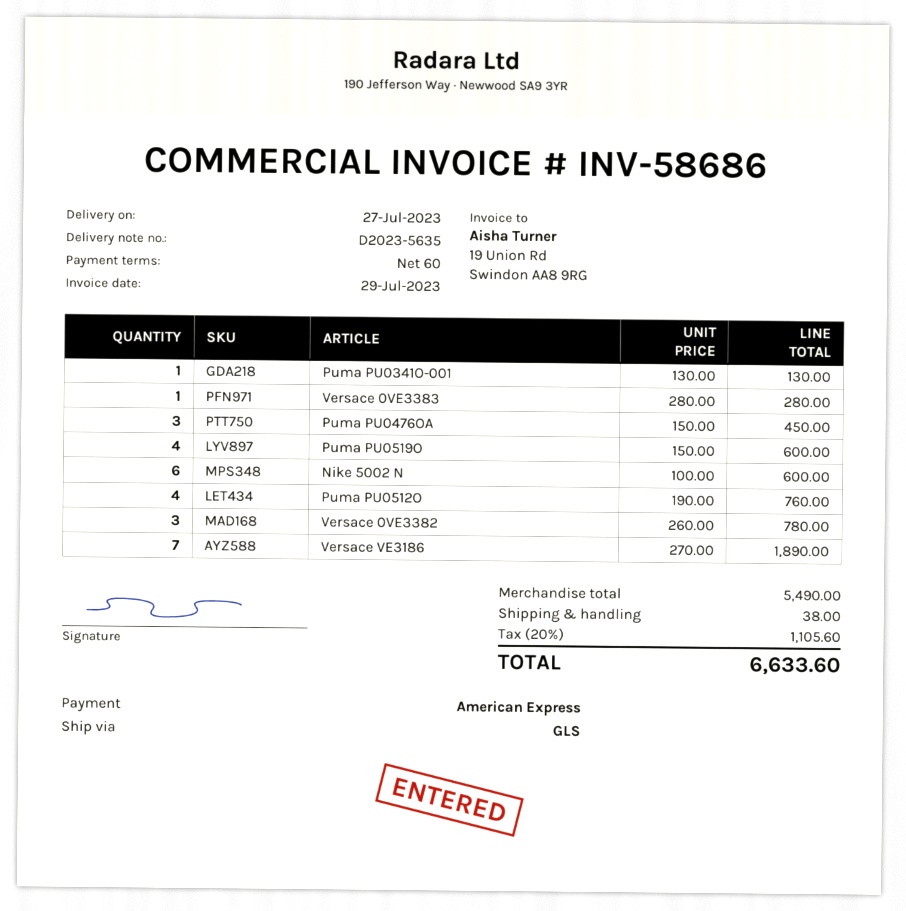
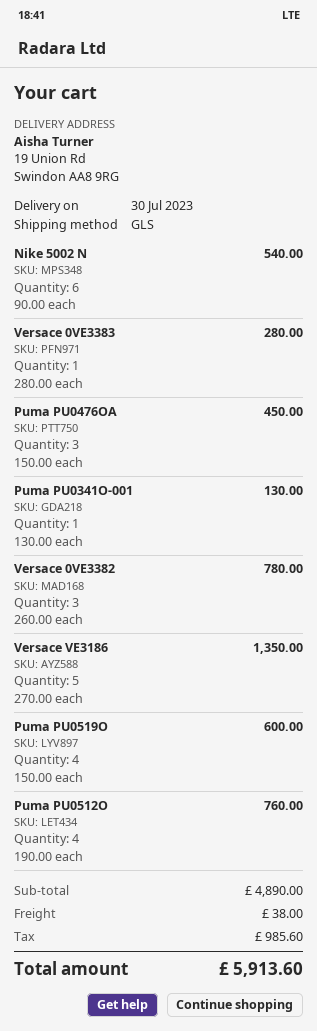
delivery date: 2023-07-27 -> 2023-07-30
Nike 5002 N: 6 x 100.00 = 600.00 -> 6 x 90.00 = 540.00
Versace VE3186: 7 x 270.00 = 1890.00 -> 5 x 270.00 = 1350.00
subtotal: 5490.00 -> 4890.00
tax: 1105.60 -> 985.60
total: 6633.60 -> 5913.60

